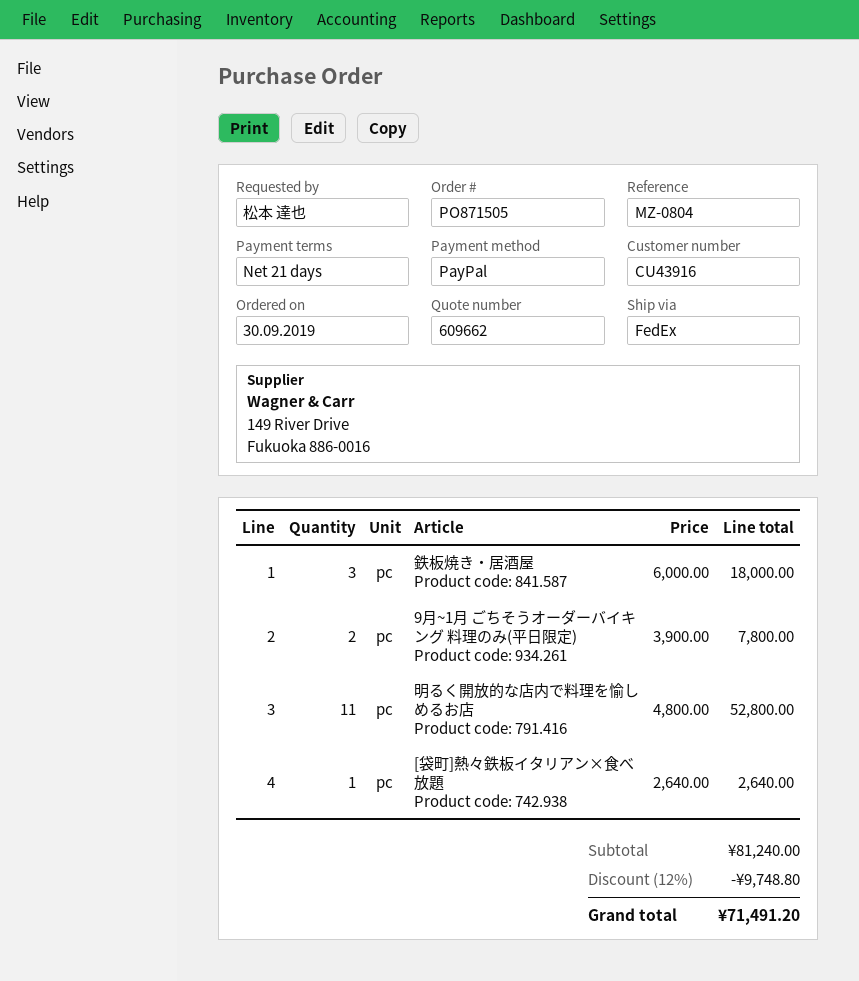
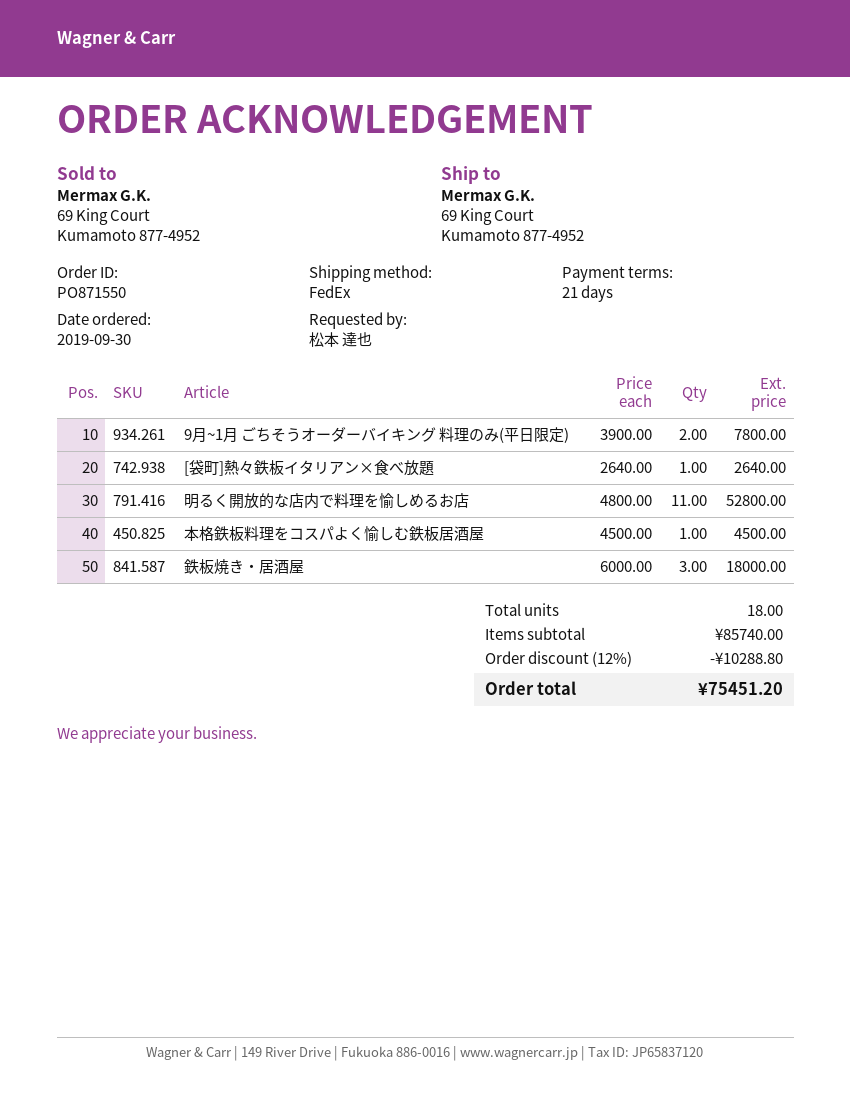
order number: PO871505 -> PO871550
本格鉄板料理をコスパよく愉しむ鉄板居酒屋: none -> 1 x 4500.00 = 4500.00
subtotal: 81240.00 -> 85740.00
discount: 12% = 9748.80 -> 12% = 10288.80
total: 71491.20 -> 75451.20

